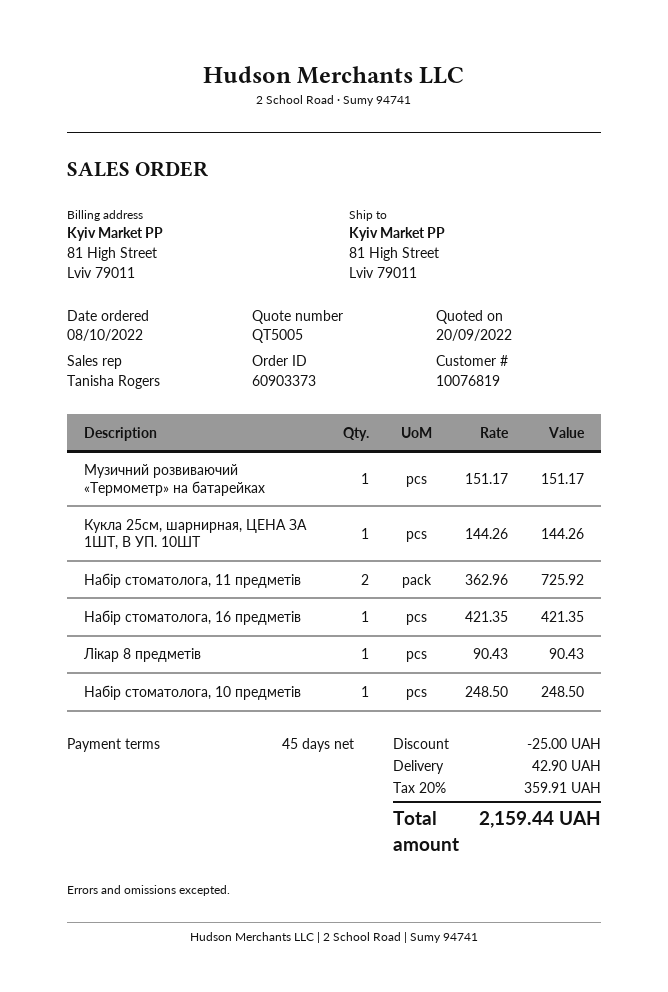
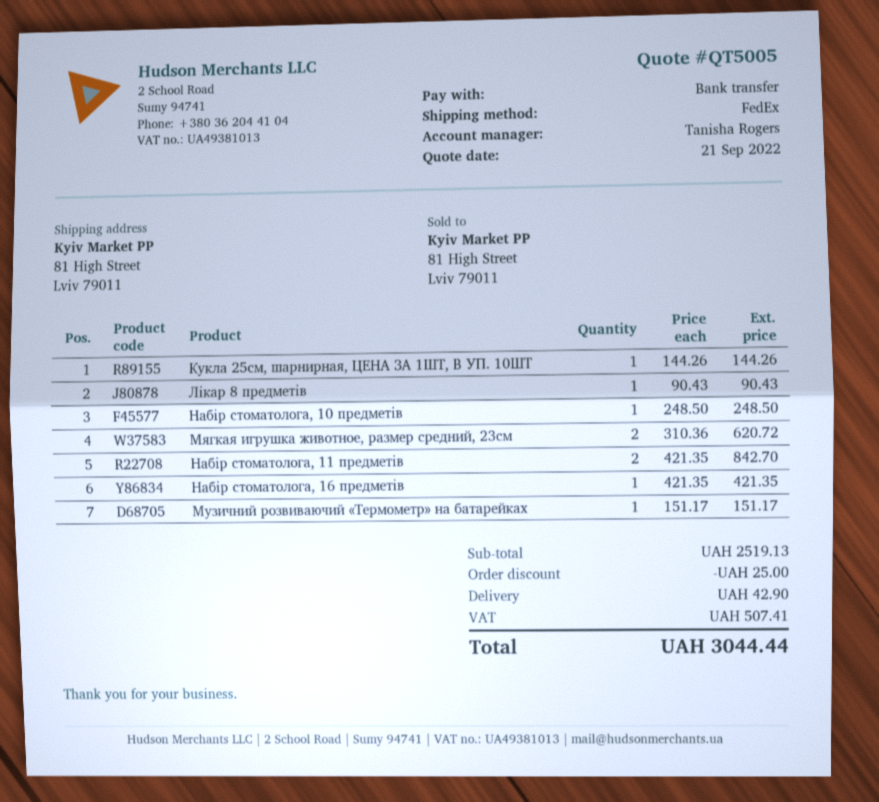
quote date: 2022-09-20 -> 2022-09-21
Набір стоматолога, 11 предметів: 2 x 362.96 = 725.92 -> 2 x 421.35 = 842.70
Мягкая игрушка животное, размер средний, 23см: none -> 2 x 310.36 = 620.72
tax: 359.91 -> 507.41
total: 2159.44 -> 3044.44

